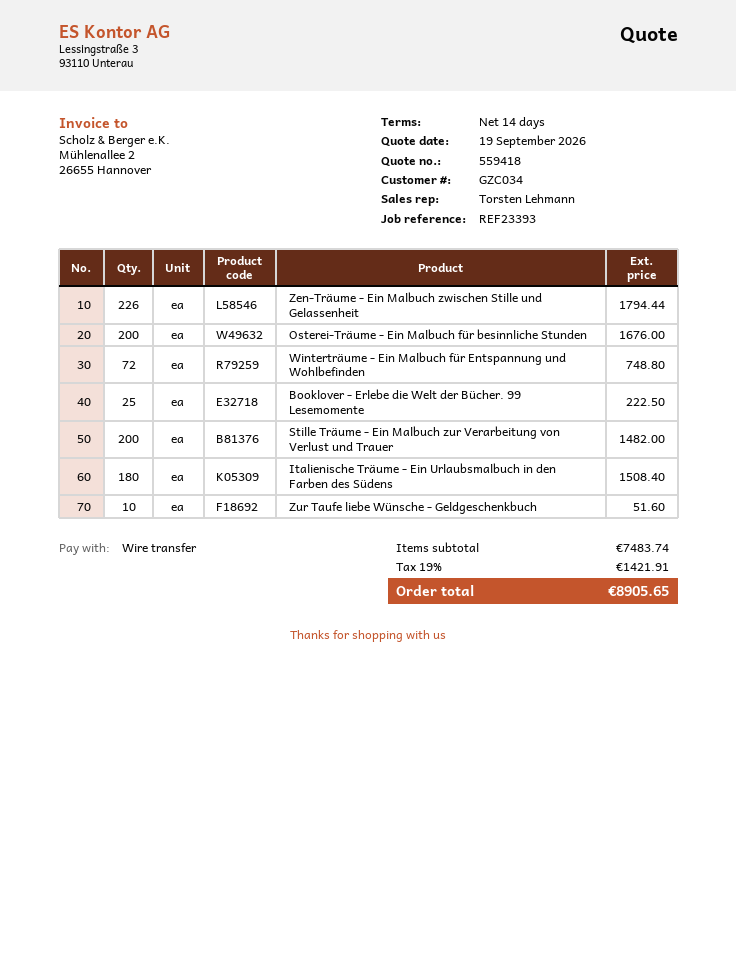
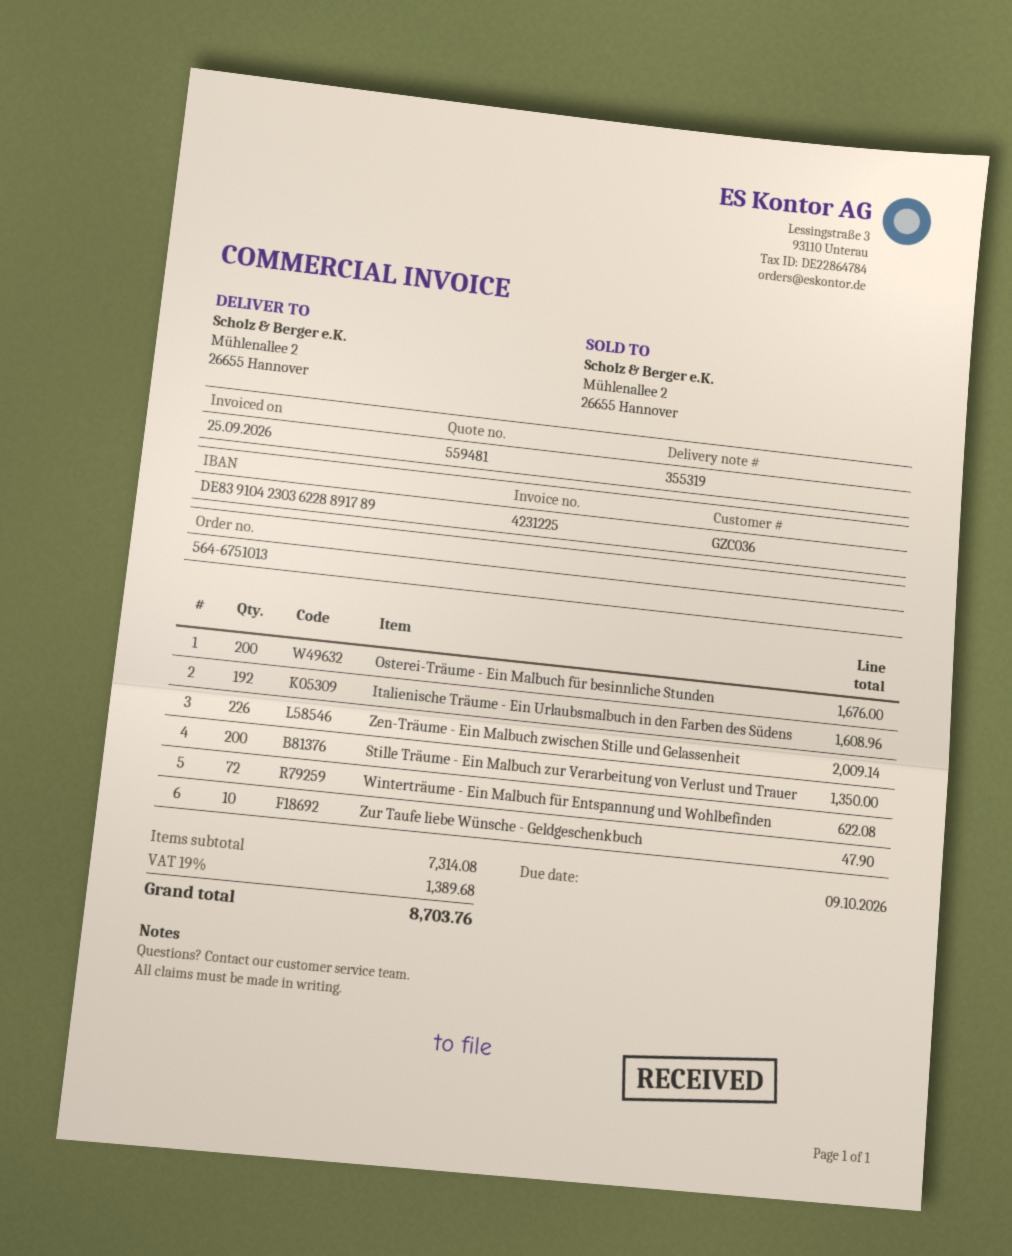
quote number: 559418 -> 559481
customer number: GZC034 -> GZC036
Zen-Träume - Ein Malbuch zwischen Stille und Gelassenheit: 226 for 1794.44 -> 226 for 2009.14
Winterträume - Ein Malbuch für Entspannung und Wohlbefinden: 72 for 748.80 -> 72 for 622.08
Booklover - Erlebe die Welt der Bücher. 99 Lesemomente: 25 for 222.50 -> none
Stille Träume - Ein Malbuch zur Verarbeitung von Verlust und Trauer: 200 for 1482.00 -> 200 for 1350.00
Italienische Träume - Ein Urlaubsmalbuch in den Farben des Südens: 180 for 1508.40 -> 192 for 1608.96
Zur Taufe liebe Wünsche - Geldgeschenkbuch: 10 for 51.60 -> 10 for 47.90
subtotal: 7483.74 -> 7314.08
tax: 19% = 1421.91 -> 19% = 1389.68
total: 8905.65 -> 8703.76

